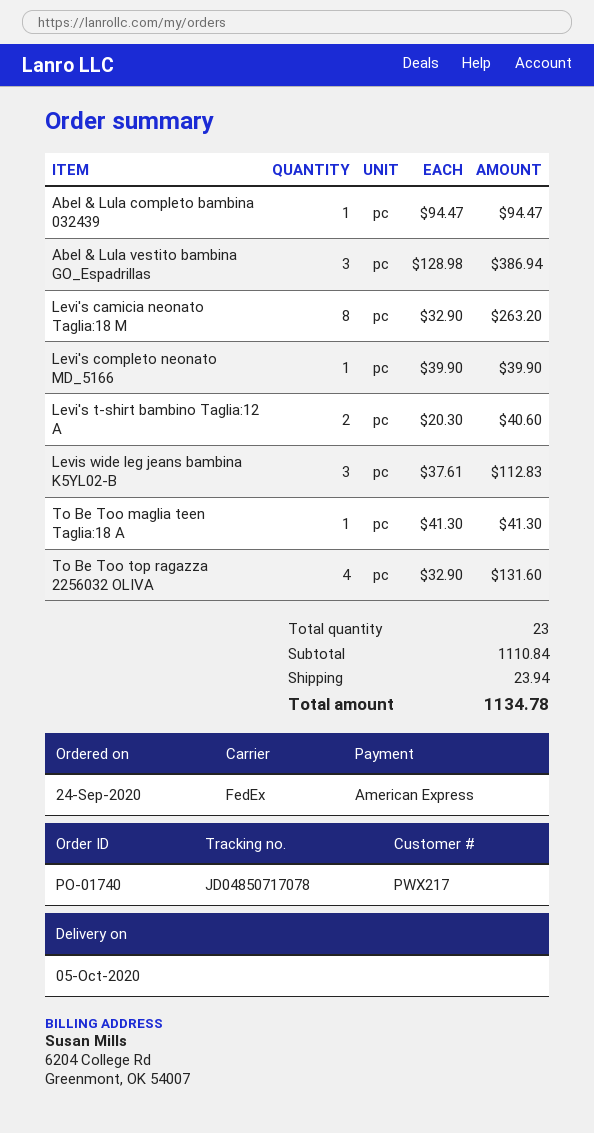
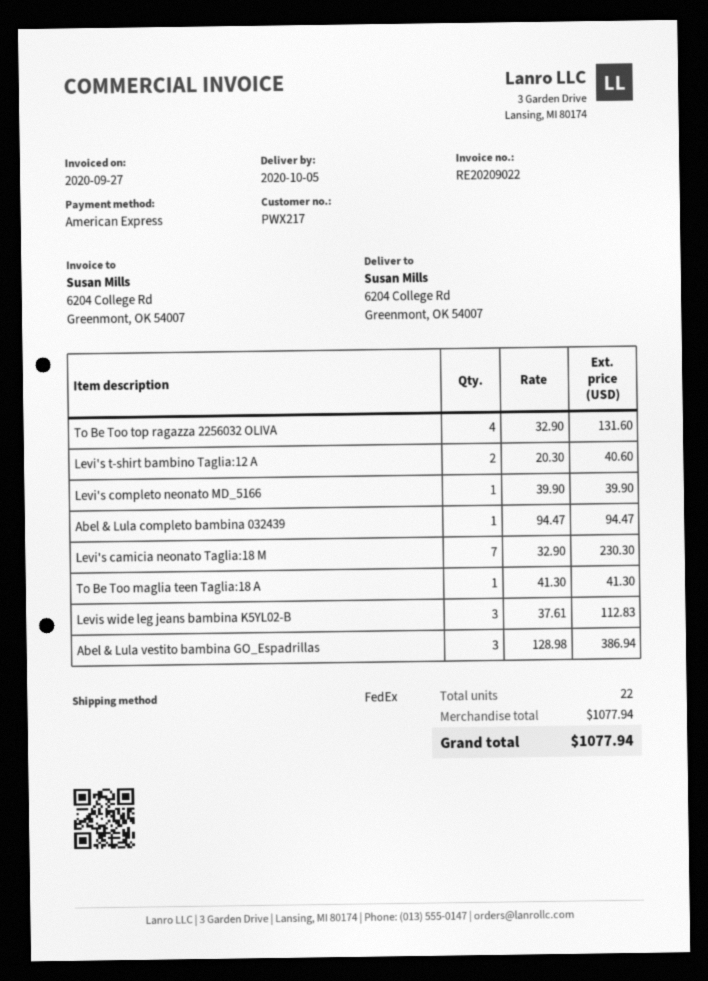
Levi's camicia neonato Taglia:18 M: 8 x 32.90 = 263.20 -> 7 x 32.90 = 230.30
total quantity: 23 -> 22
subtotal: 1110.84 -> 1077.94
shipping: 23.94 -> none
total: 1134.78 -> 1077.94

